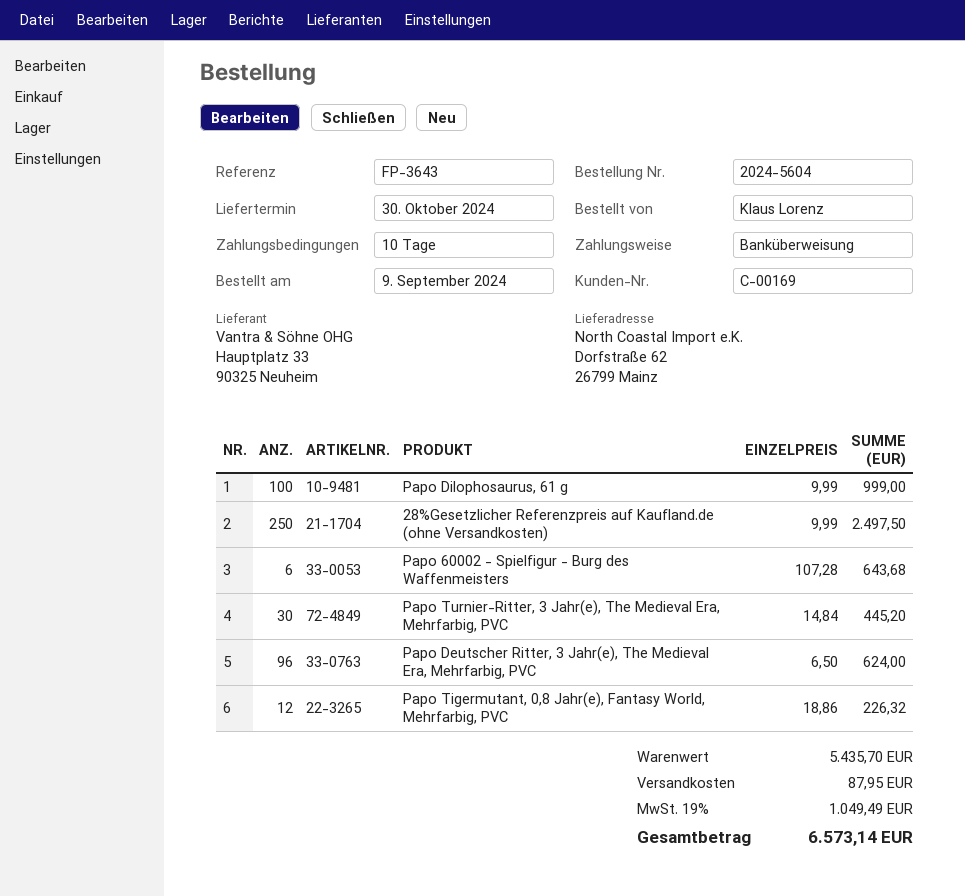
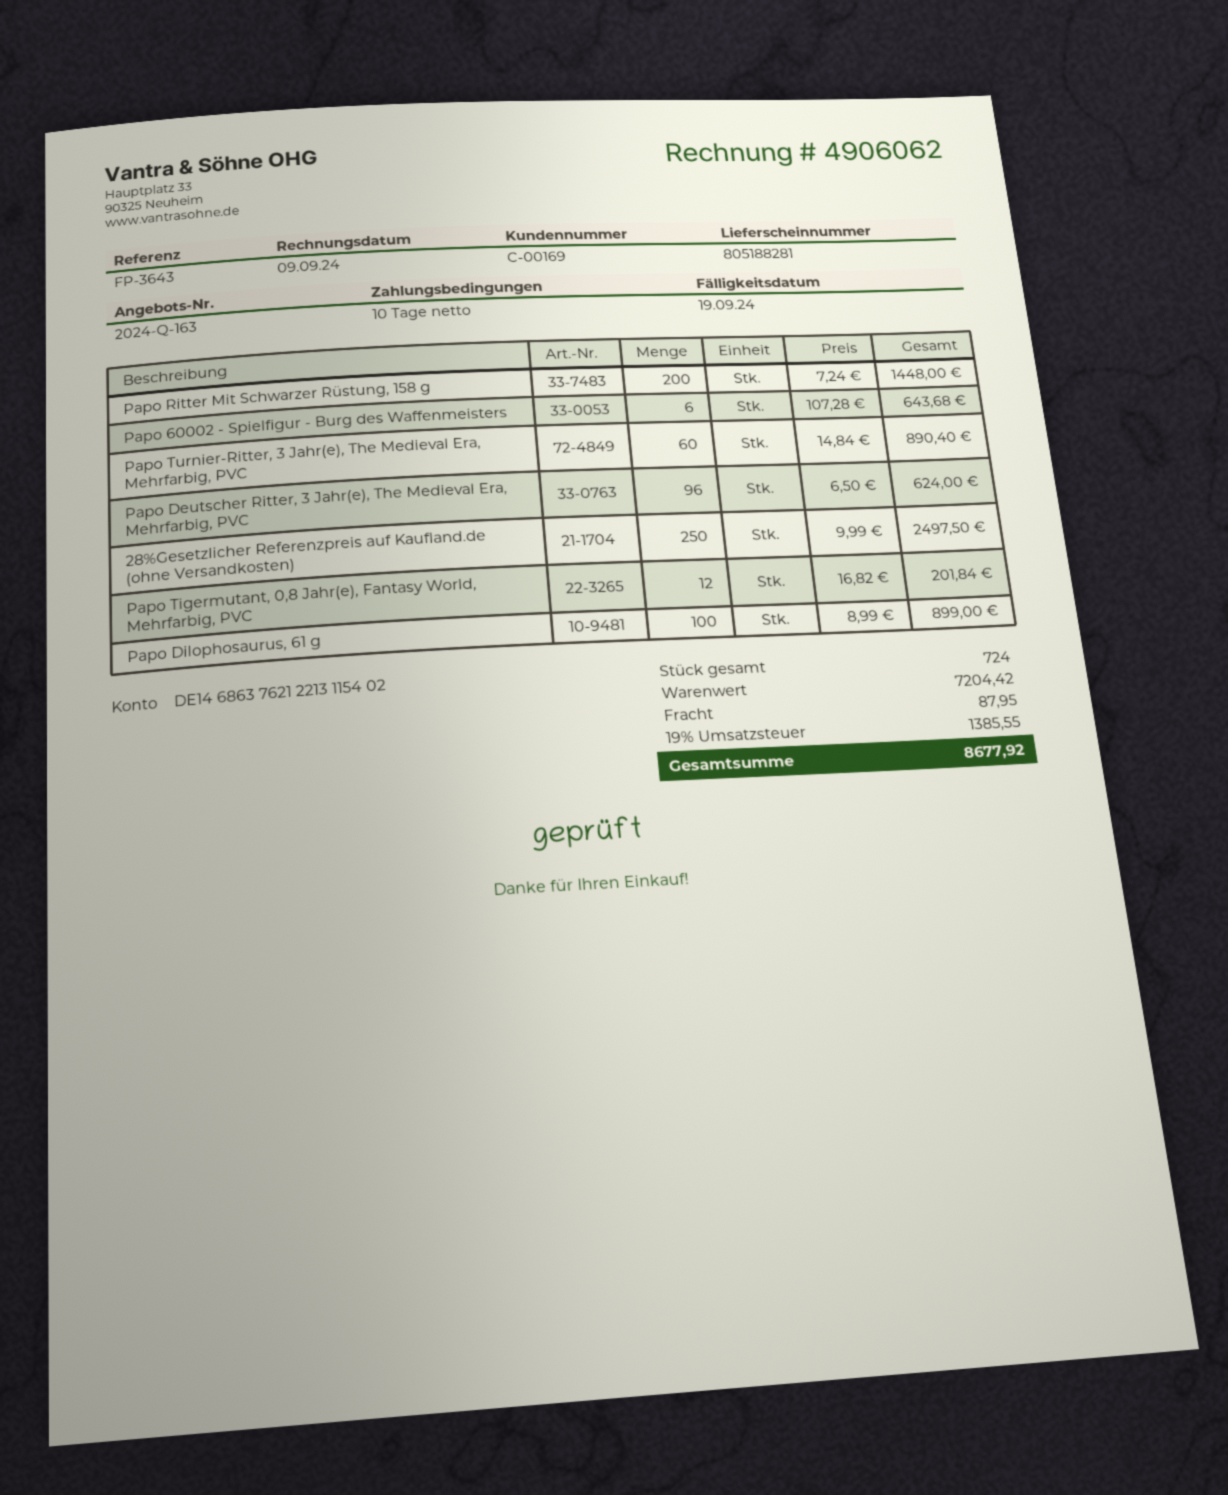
Papo Dilophosaurus, 61 g: 100 x 9.99 = 999.00 -> 100 x 8.99 = 899.00
Papo Turnier-Ritter, 3 Jahr(e), The Medieval Era, Mehrfarbig, PVC: 30 x 14.84 = 445.20 -> 60 x 14.84 = 890.40
Papo Tigermutant, 0,8 Jahr(e), Fantasy World, Mehrfarbig, PVC: 12 x 18.86 = 226.32 -> 12 x 16.82 = 201.84
Papo Ritter Mit Schwarzer Rüstung, 158 g: none -> 200 x 7.24 = 1448.00
subtotal: 5435.70 -> 7204.42
tax: 19% = 1049.49 -> 19% = 1385.55
total: 6573.14 -> 8677.92

